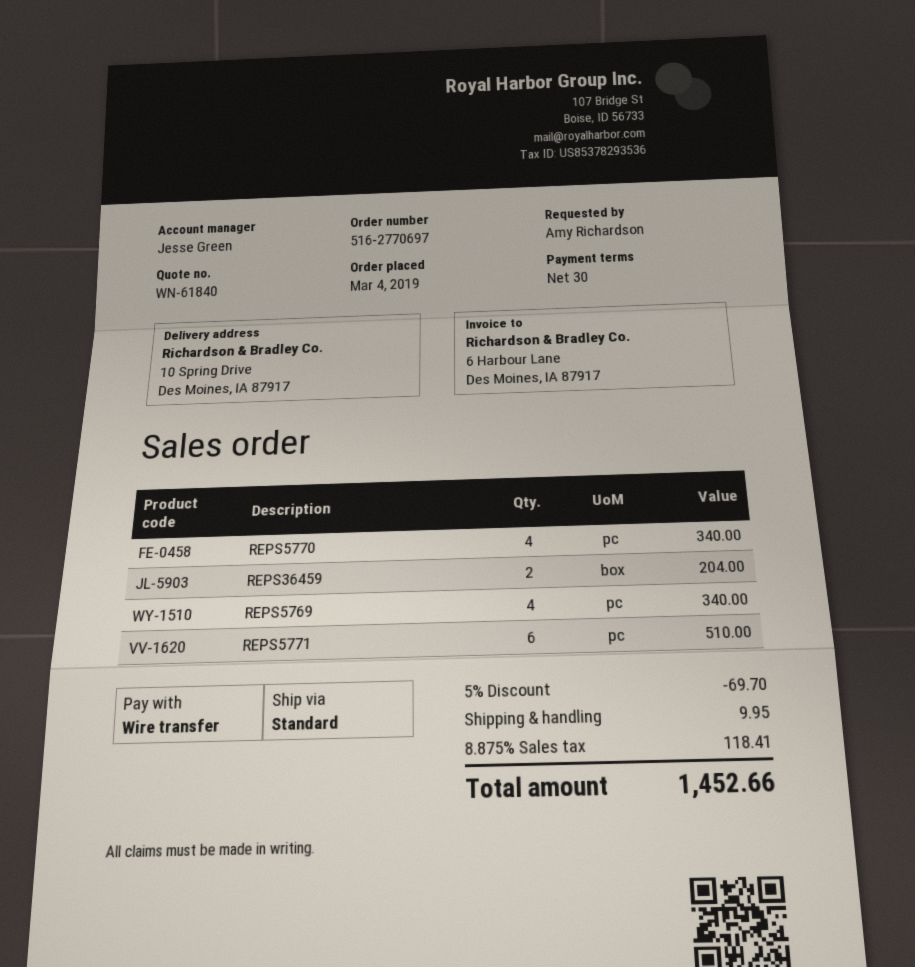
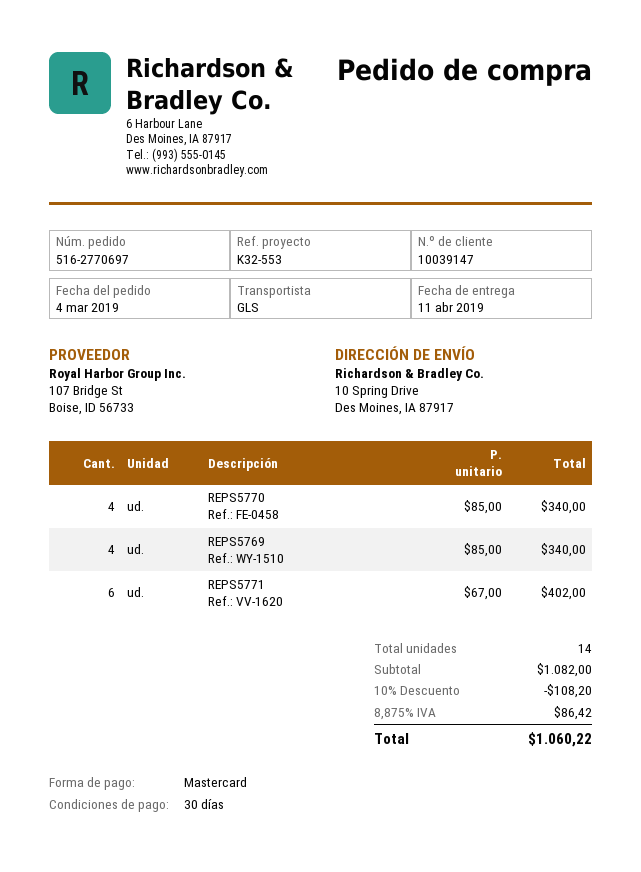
payment method: bank transfer -> Mastercard
shipping method: standard -> GLS
REPS36459: 2 for 204.00 -> none
REPS5771: 6 for 510.00 -> 6 for 402.00
discount: 5% = 69.70 -> 10% = 108.20
shipping: 9.95 -> none
tax: 8.875% = 118.41 -> 8.875% = 86.42
total: 1452.66 -> 1060.22

